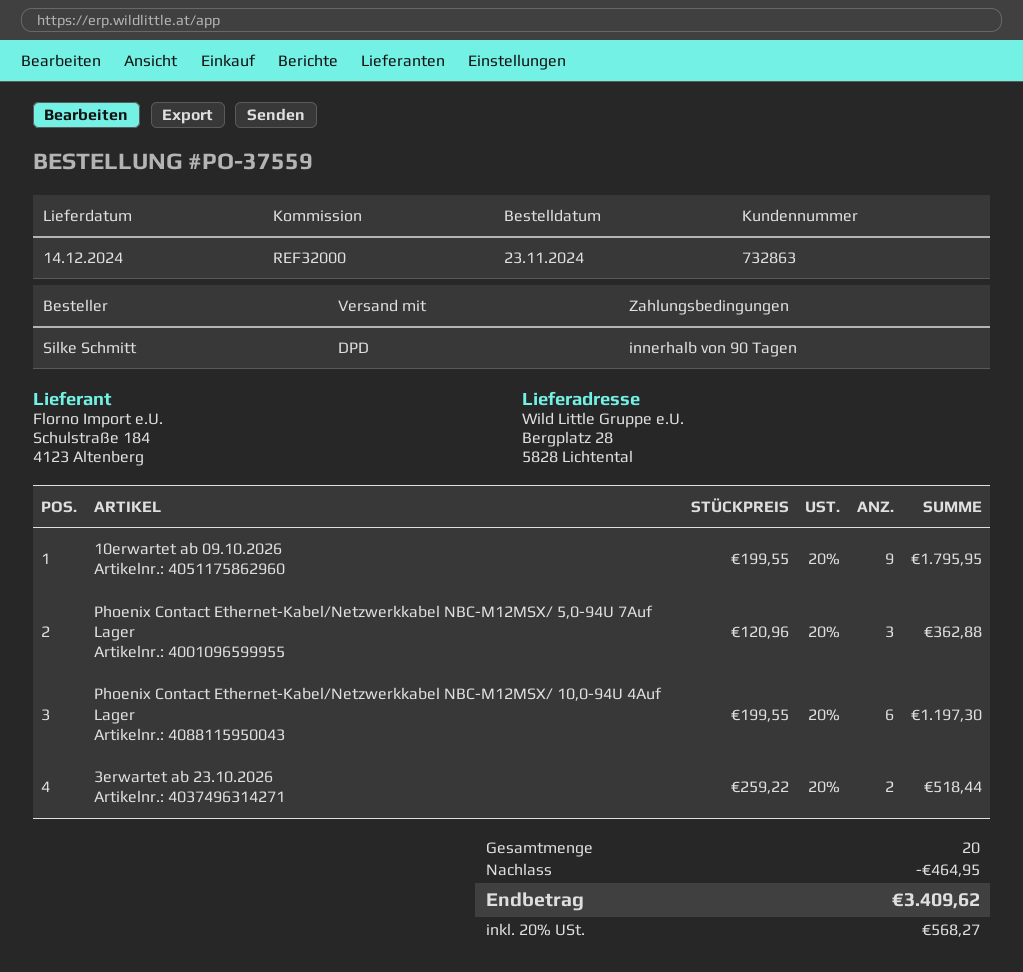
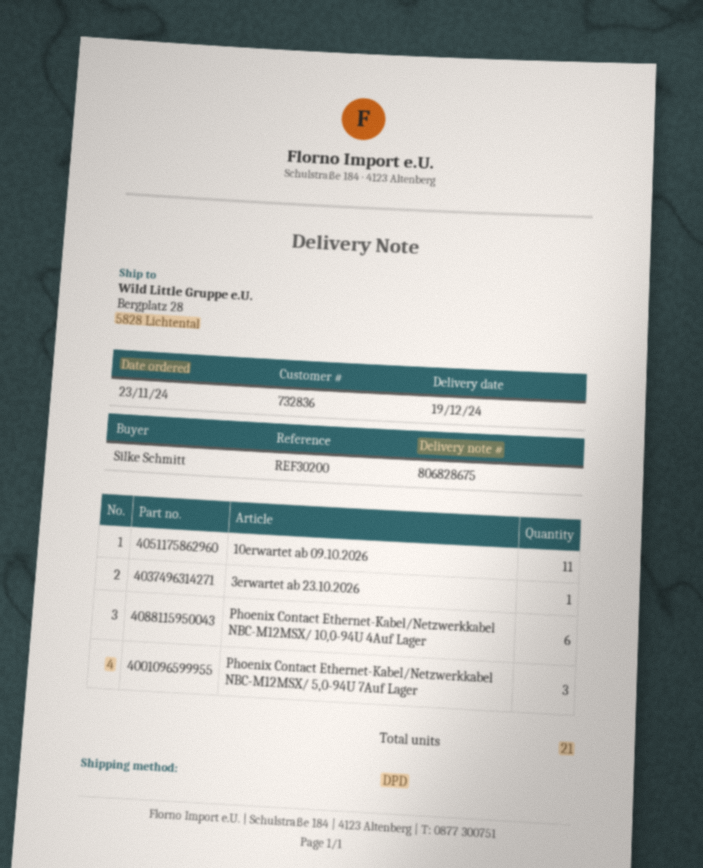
delivery date: 2024-12-14 -> 2024-12-19
customer number: 732863 -> 732836
reference: REF32000 -> REF30200
10erwartet ab 09.10.2026: 9 -> 11
3erwartet ab 23.10.2026: 2 -> 1
total quantity: 20 -> 21

